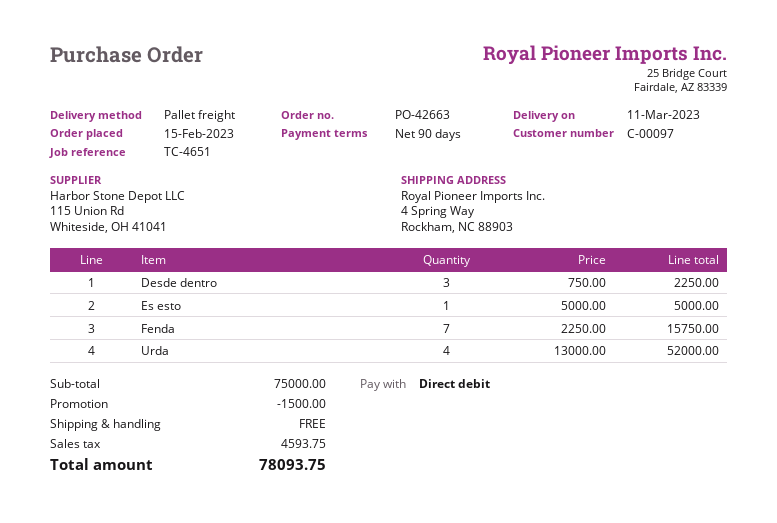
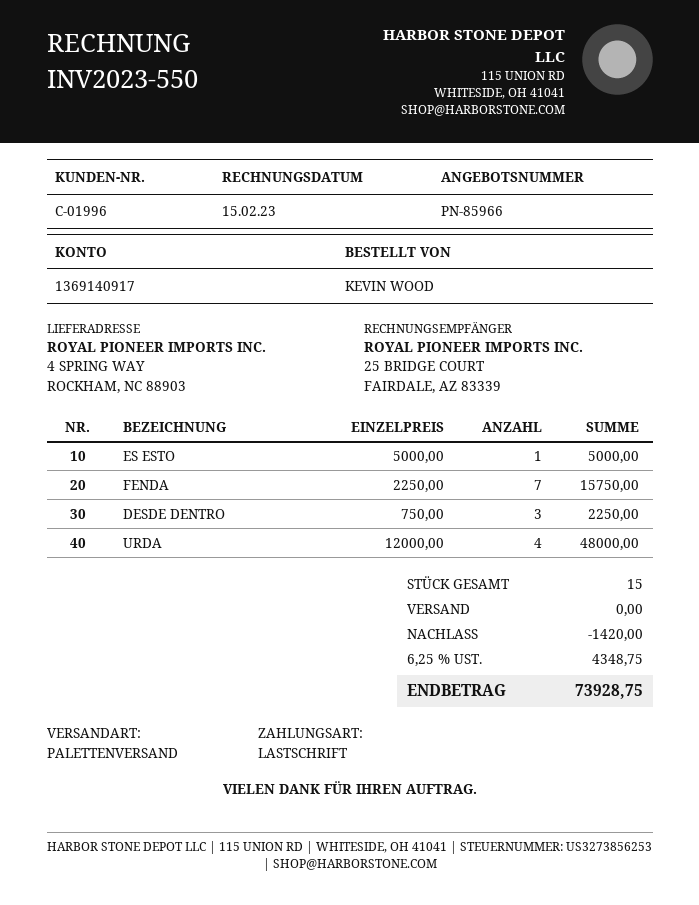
customer number: C-00097 -> C-01996
Urda: 4 x 13000.00 = 52000.00 -> 4 x 12000.00 = 48000.00
discount: 1500.00 -> 1420.00
tax: 4593.75 -> 4348.75
total: 78093.75 -> 73928.75

